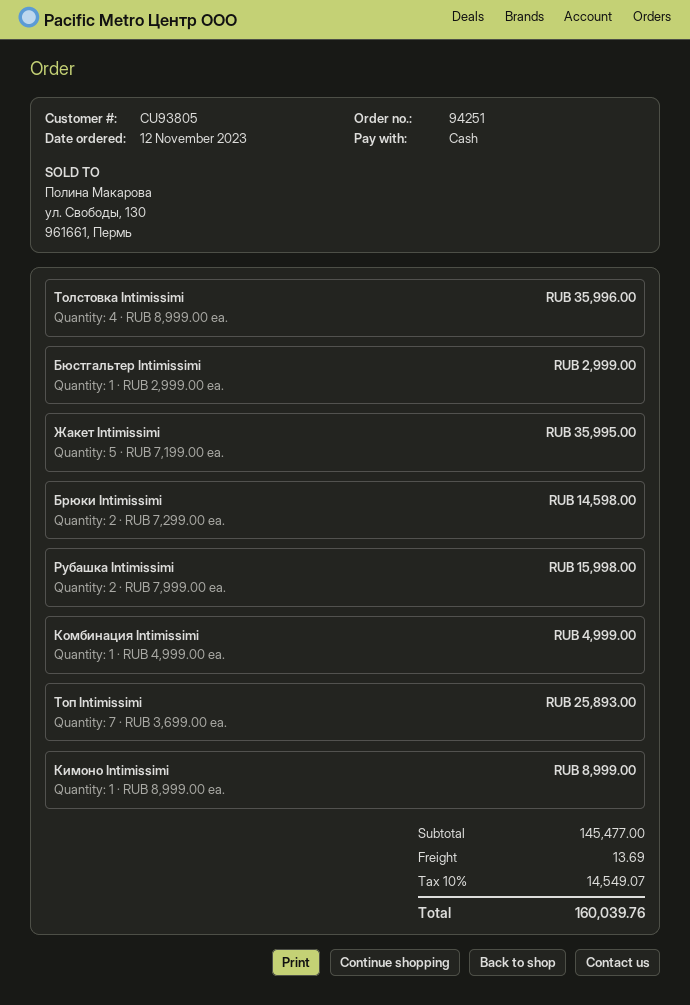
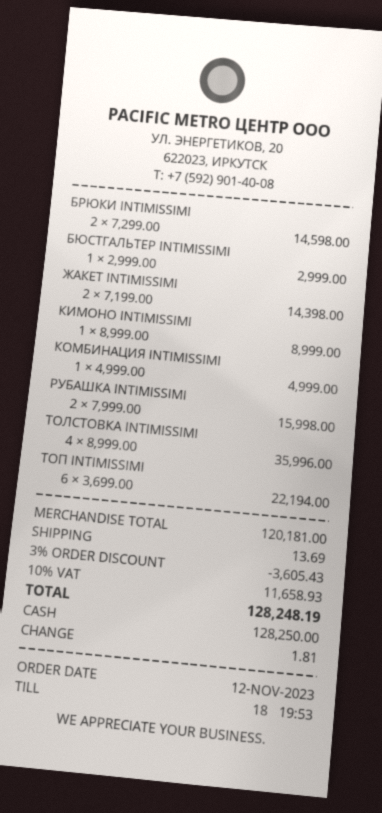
Жакет Intimissimi: 5 x 7199.00 = 35995.00 -> 2 x 7199.00 = 14398.00
Топ Intimissimi: 7 x 3699.00 = 25893.00 -> 6 x 3699.00 = 22194.00
subtotal: 145477.00 -> 120181.00
discount: none -> 3% = 3605.43
tax: 10% = 14549.07 -> 10% = 11658.93
total: 160039.76 -> 128248.19

